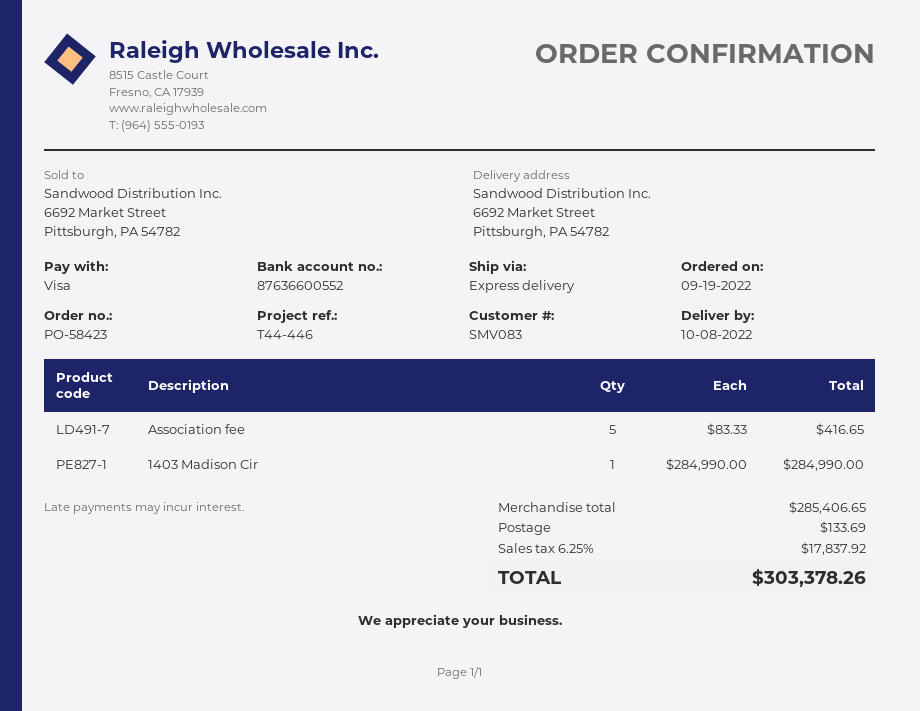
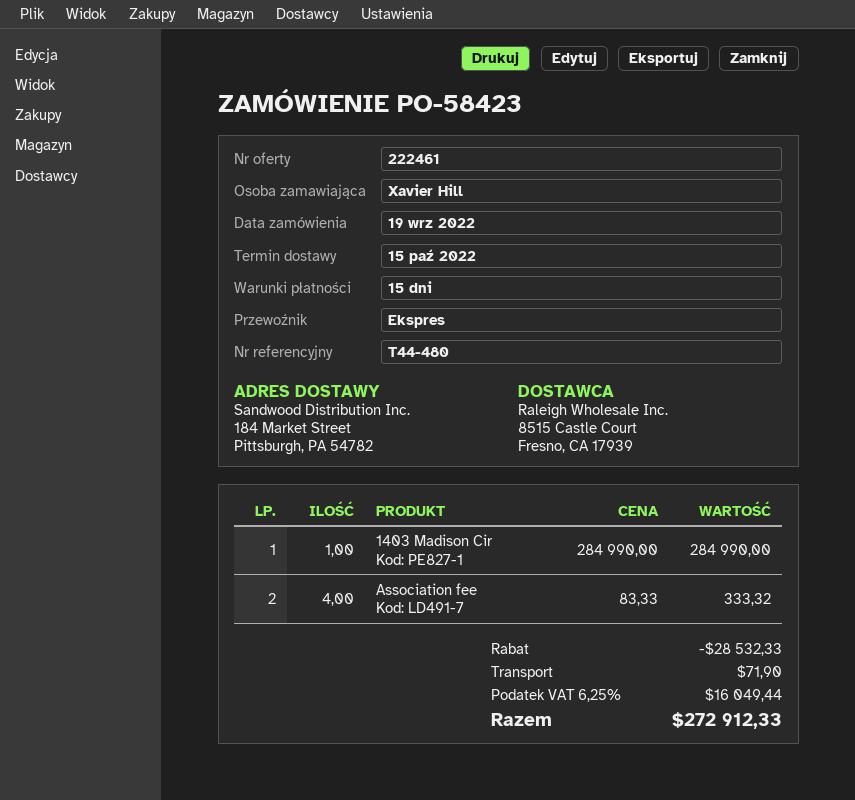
delivery date: 2022-10-08 -> 2022-10-15
reference: T44-446 -> T44-480
ship to: 6692 Market Street, Pittsburgh, PA 54782 -> 184 Market Street, Pittsburgh, PA 54782
Association fee: 5 x 83.33 = 416.65 -> 4 x 83.33 = 333.32
discount: none -> 28532.33
shipping: 133.69 -> 71.90
tax: 6.25% = 17837.92 -> 6.25% = 16049.44
total: 303378.26 -> 272912.33

